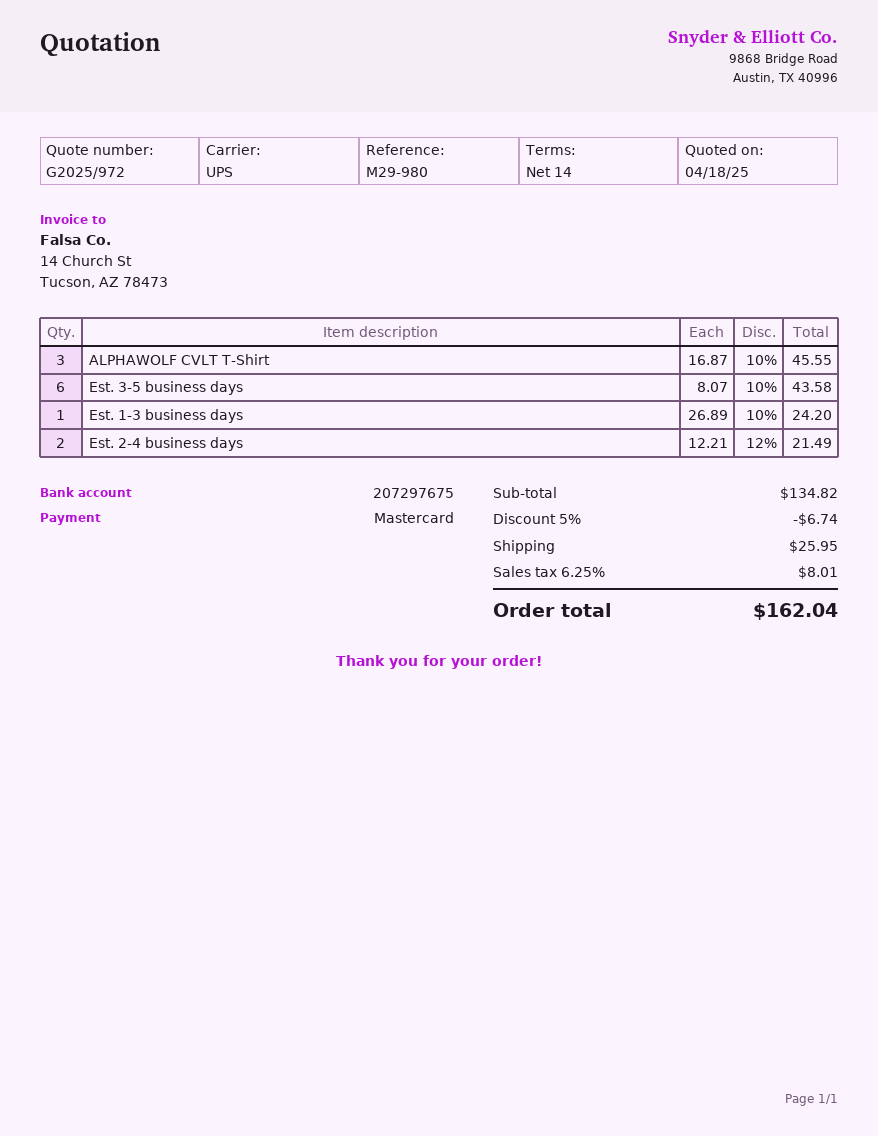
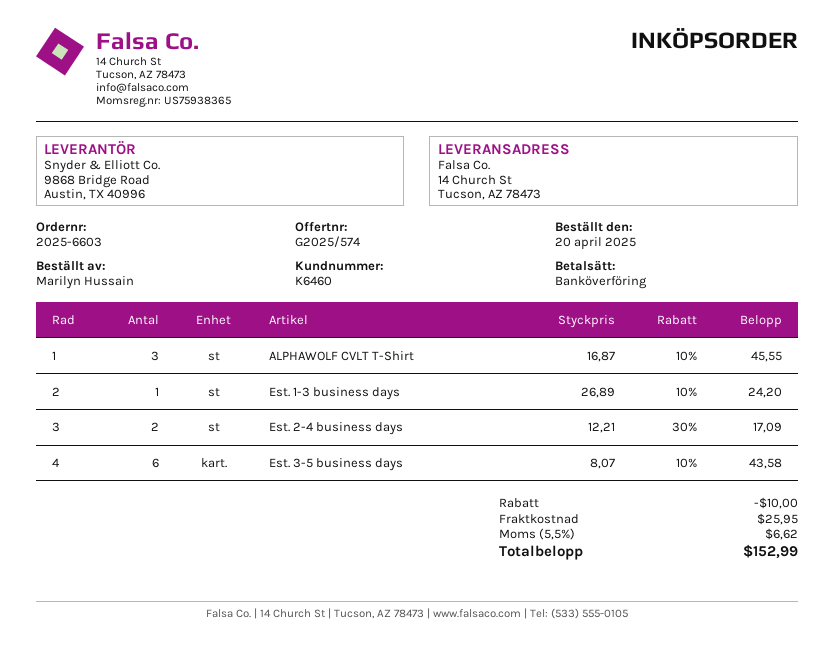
quote number: G2025/972 -> G2025/574
payment method: Mastercard -> bank transfer
Est. 2-4 business days: 2 x 12.21 - 12% = 21.49 -> 2 x 12.21 - 30% = 17.09
discount: 6.74 -> 10.00
tax: 6.25% = 8.01 -> 5.5% = 6.62
total: 162.04 -> 152.99

